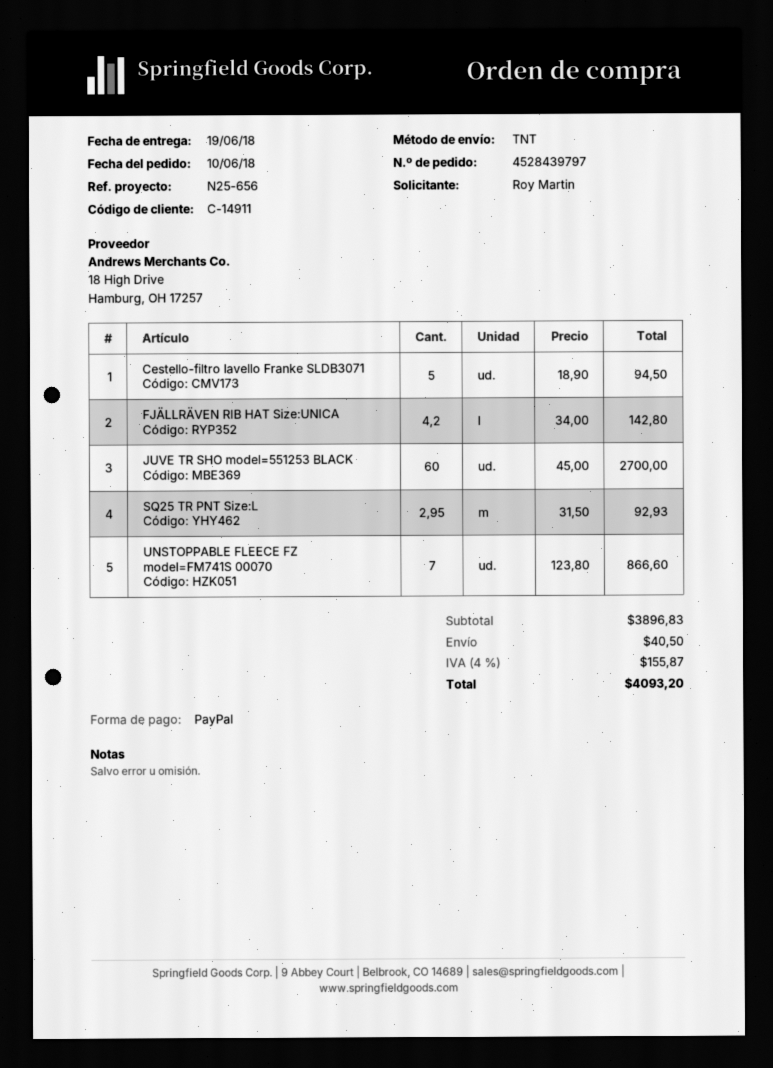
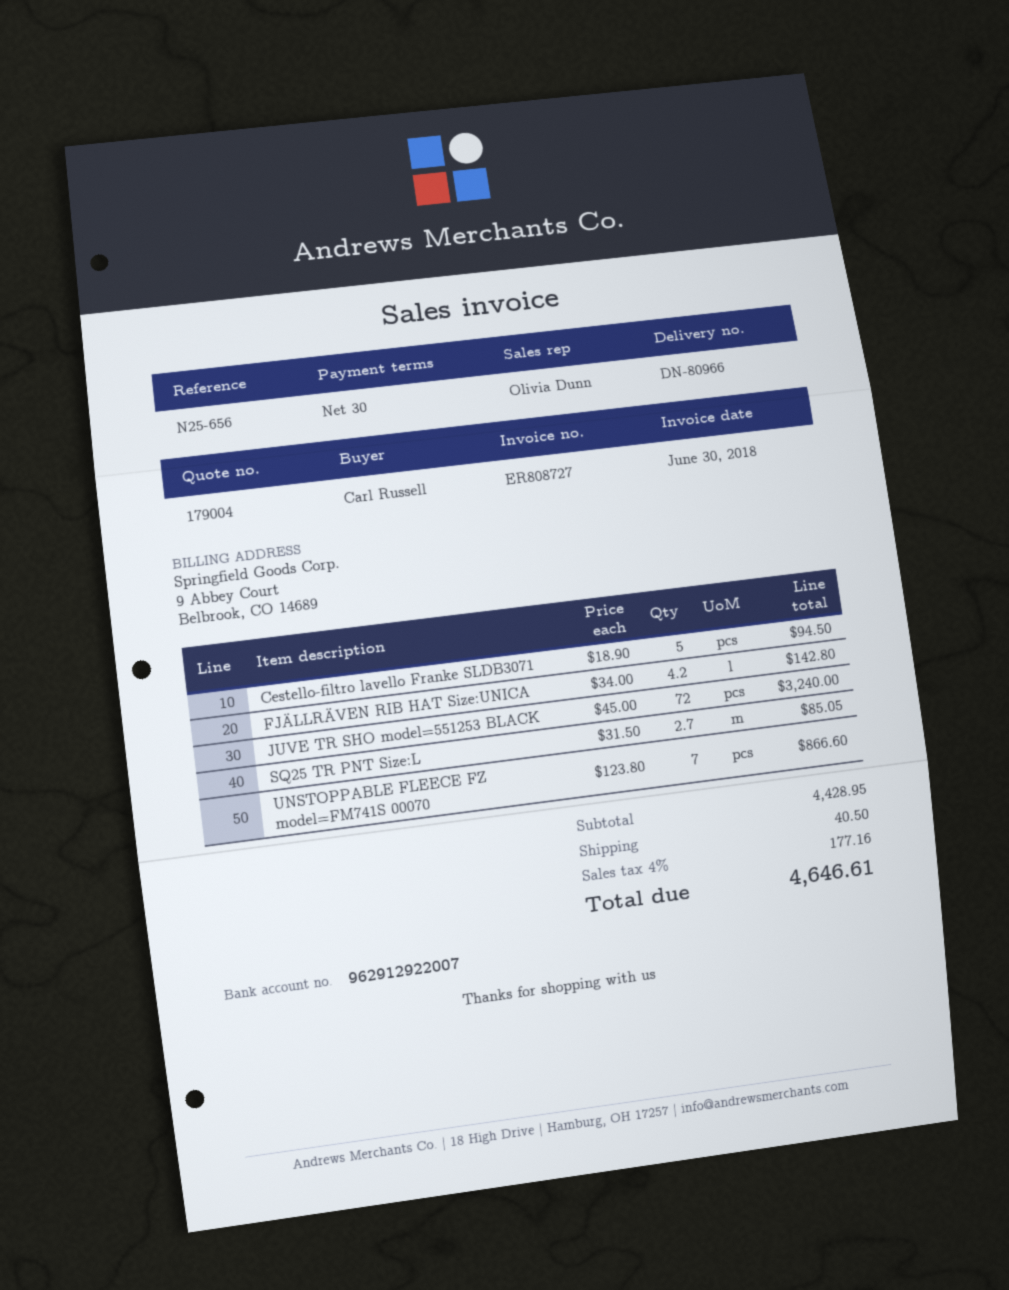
ordered by: Roy Martin -> Carl Russell
JUVE TR SHO model=551253 BLACK: 60 x 45.00 = 2700.00 -> 72 x 45.00 = 3240.00
SQ25 TR PNT Size:L: 2.95 x 31.50 = 92.93 -> 2.7 x 31.50 = 85.05
subtotal: 3896.83 -> 4428.95
tax: 4% = 155.87 -> 4% = 177.16
total: 4093.20 -> 4646.61

